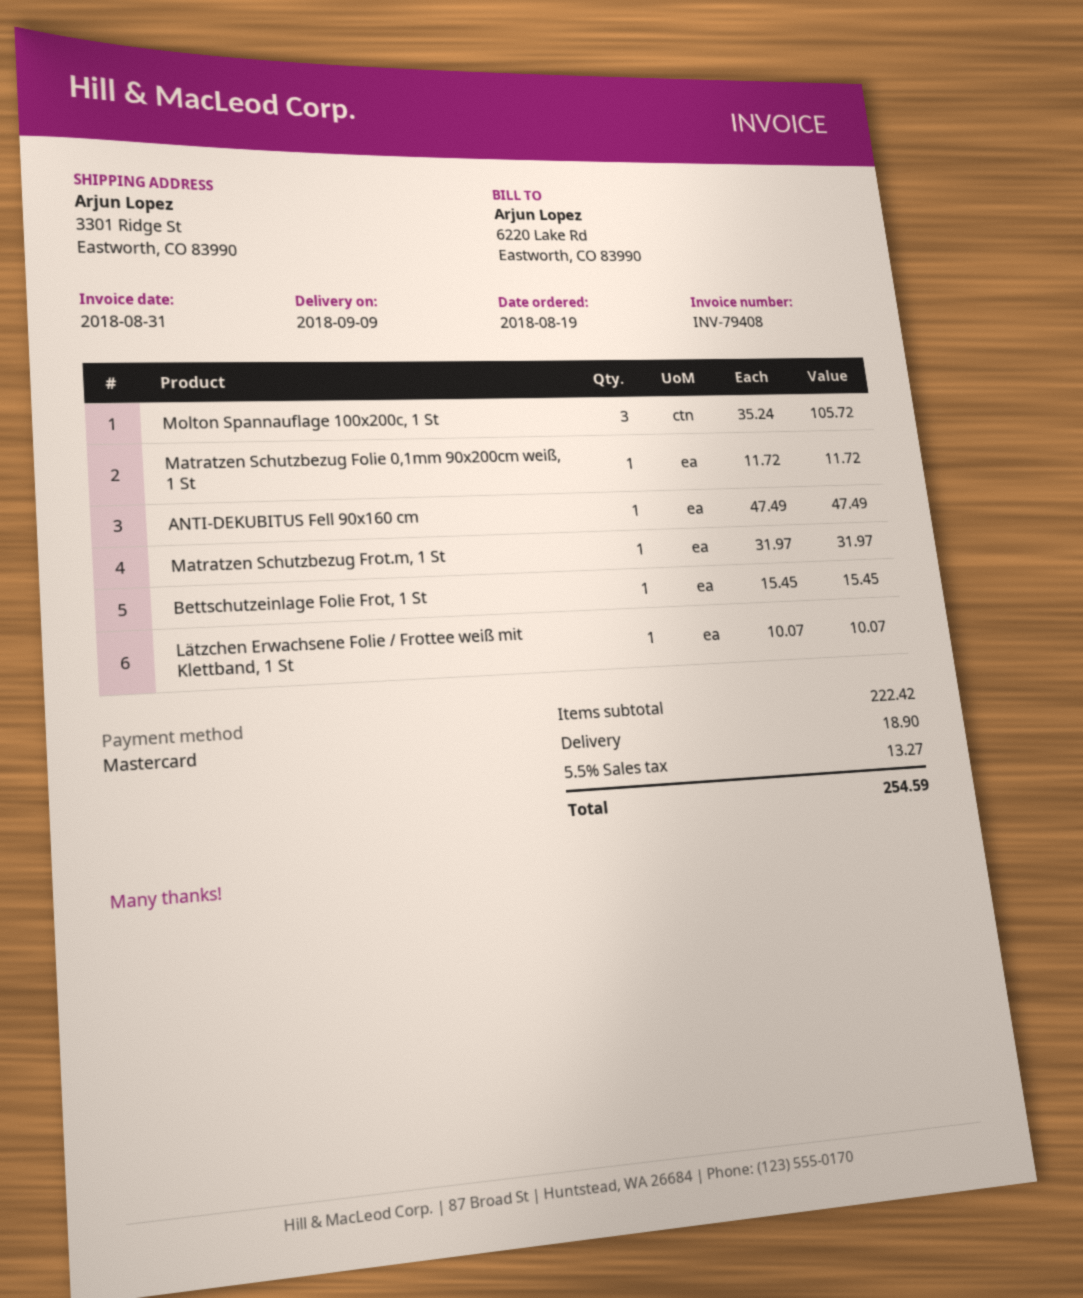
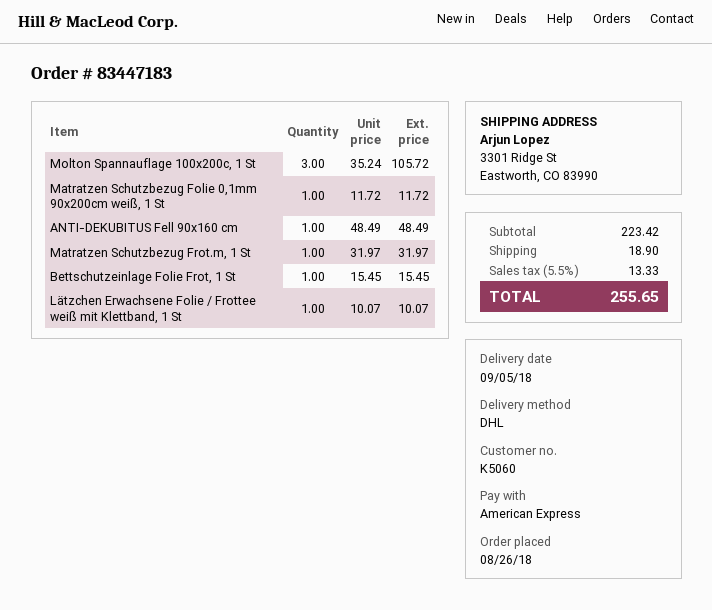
order date: 2018-08-19 -> 2018-08-26
delivery date: 2018-09-09 -> 2018-09-05
payment method: Mastercard -> American Express
ANTI-DEKUBITUS Fell 90x160 cm: 1 x 47.49 = 47.49 -> 1 x 48.49 = 48.49
subtotal: 222.42 -> 223.42
tax: 5.5% = 13.27 -> 5.5% = 13.33
total: 254.59 -> 255.65

